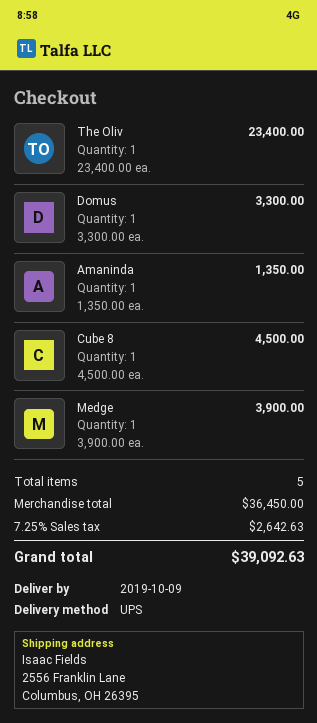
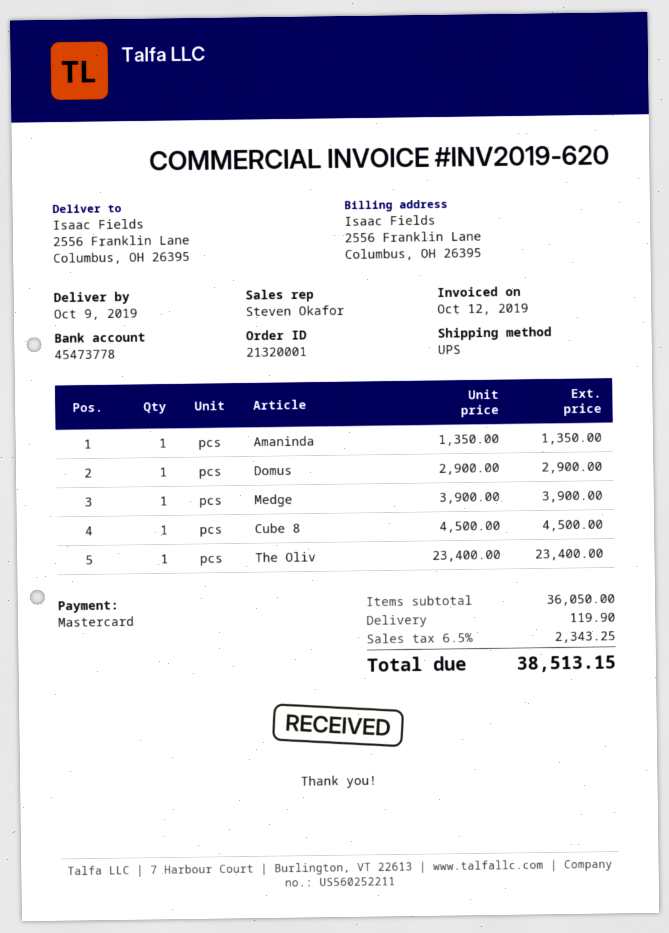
Domus: 1 x 3300.00 = 3300.00 -> 1 x 2900.00 = 2900.00
subtotal: 36450.00 -> 36050.00
shipping: none -> 119.90
tax: 7.25% = 2642.63 -> 6.5% = 2343.25
total: 39092.63 -> 38513.15

